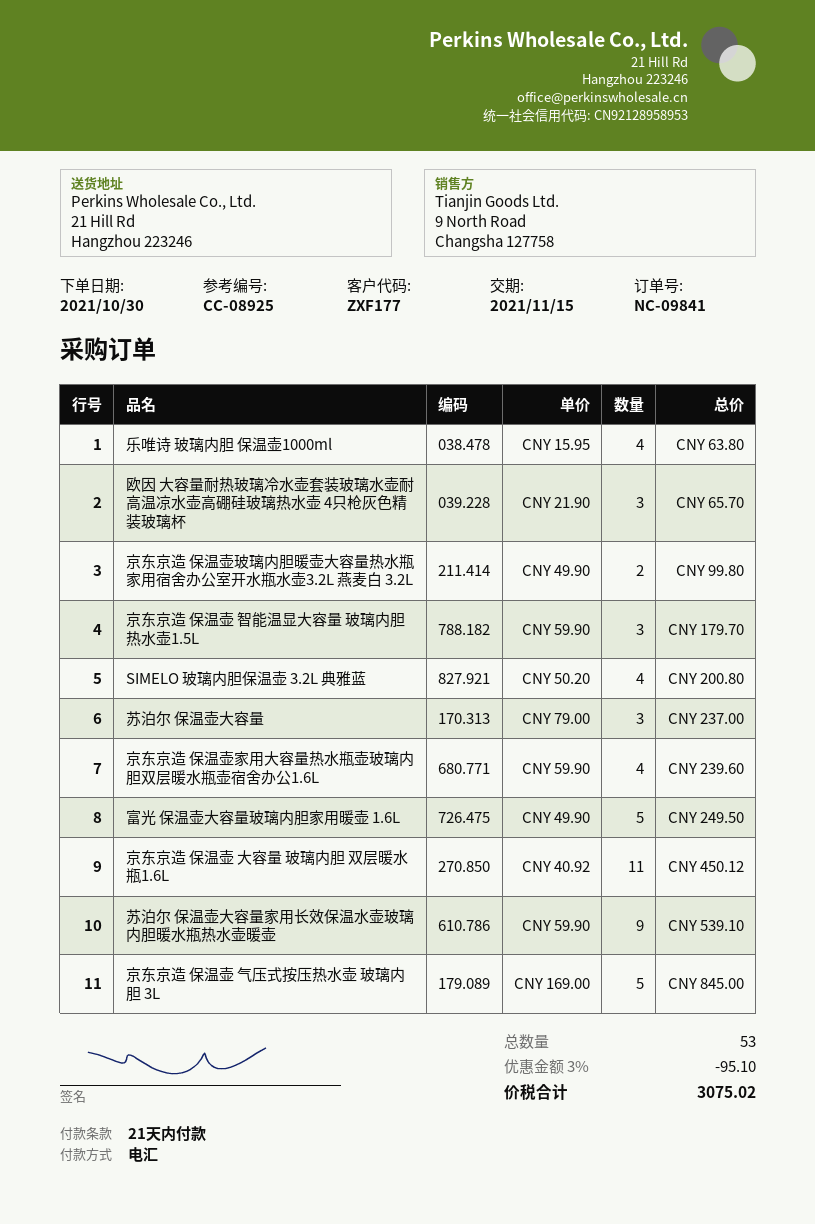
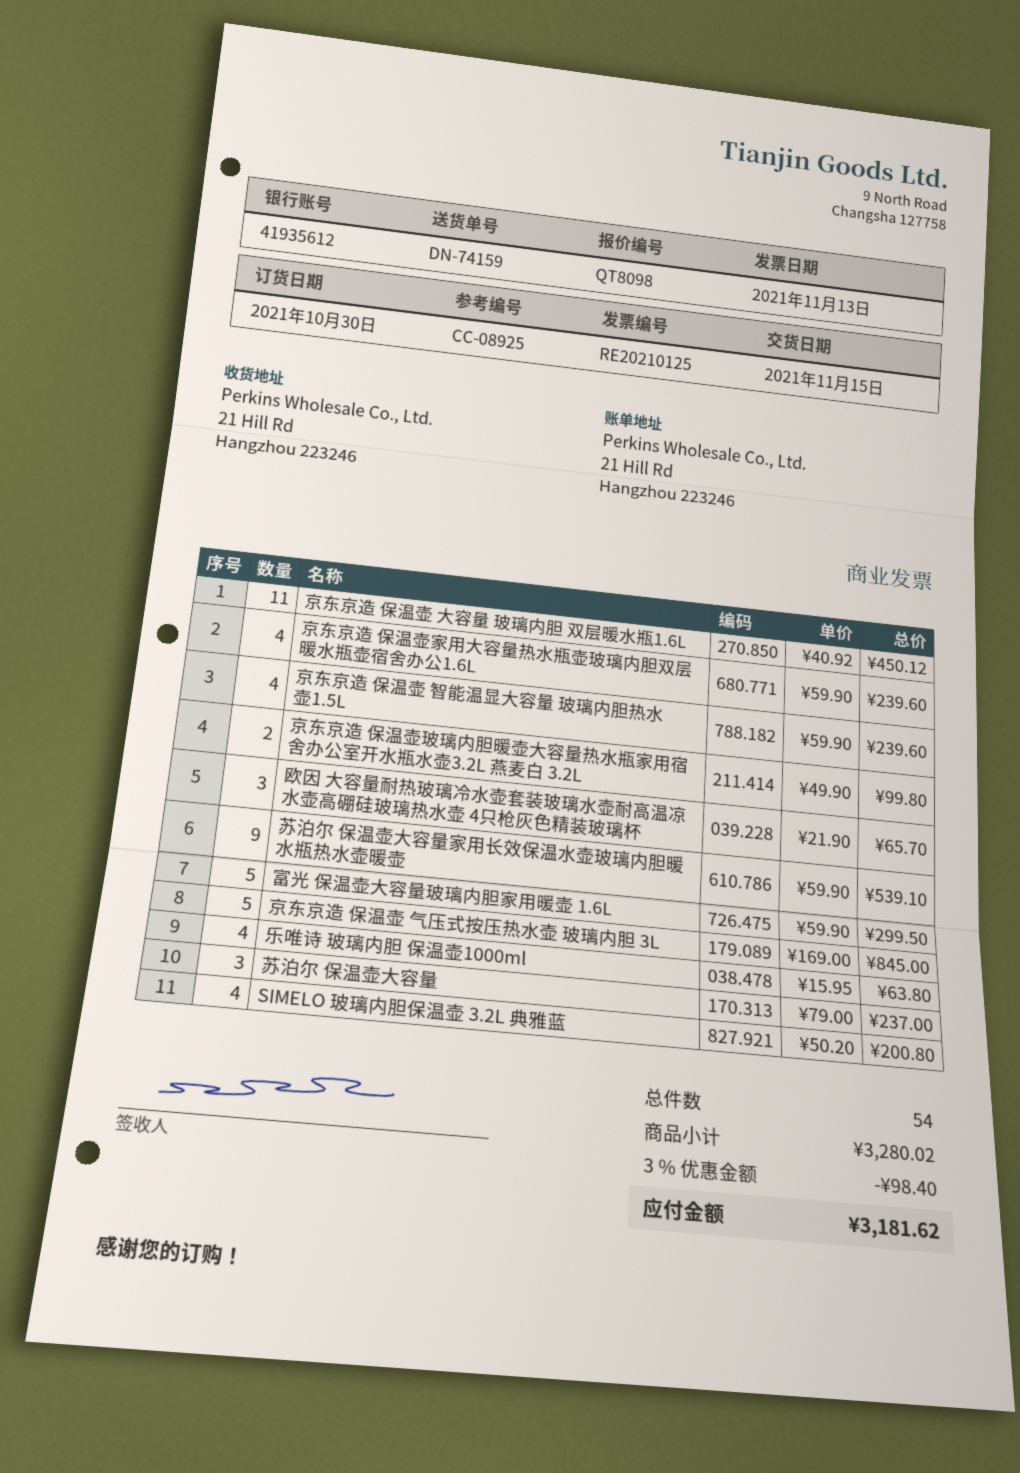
京东京造 保温壶 智能温显大容量 玻璃内胆热水壶1.5L: 3 x 59.90 = 179.70 -> 4 x 59.90 = 239.60
富光 保温壶大容量玻璃内胆家用暖壶 1.6L: 5 x 49.90 = 249.50 -> 5 x 59.90 = 299.50
total quantity: 53 -> 54
discount: 3% = 95.10 -> 3% = 98.40
total: 3075.02 -> 3181.62

